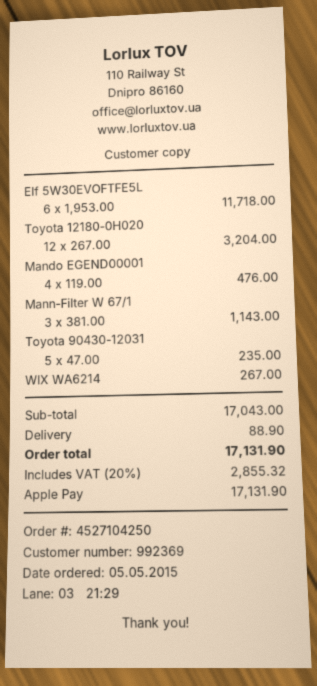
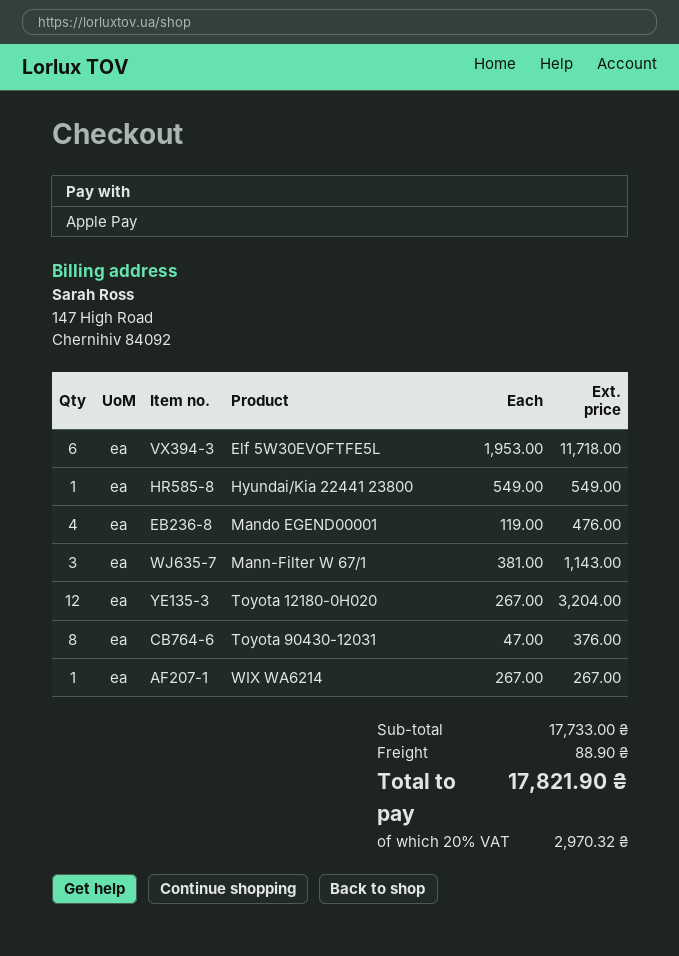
Toyota 90430-12031: 5 x 47.00 = 235.00 -> 8 x 47.00 = 376.00
Hyundai/Kia 22441 23800: none -> 1 x 549.00 = 549.00
subtotal: 17043.00 -> 17733.00
tax: 20% = 2855.32 -> 20% = 2970.32
total: 17131.90 -> 17821.90

